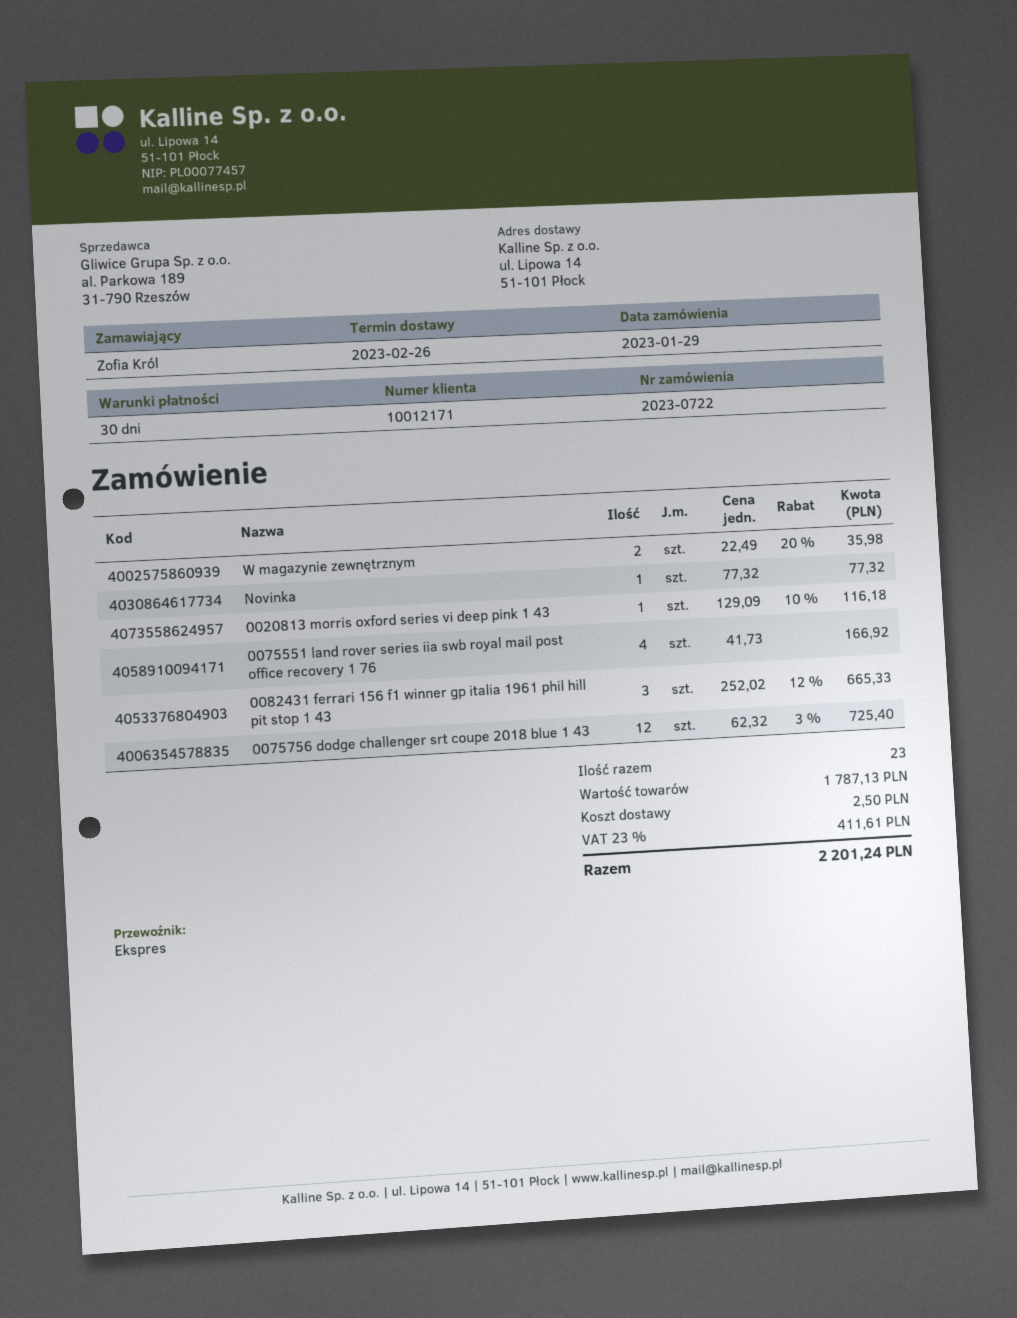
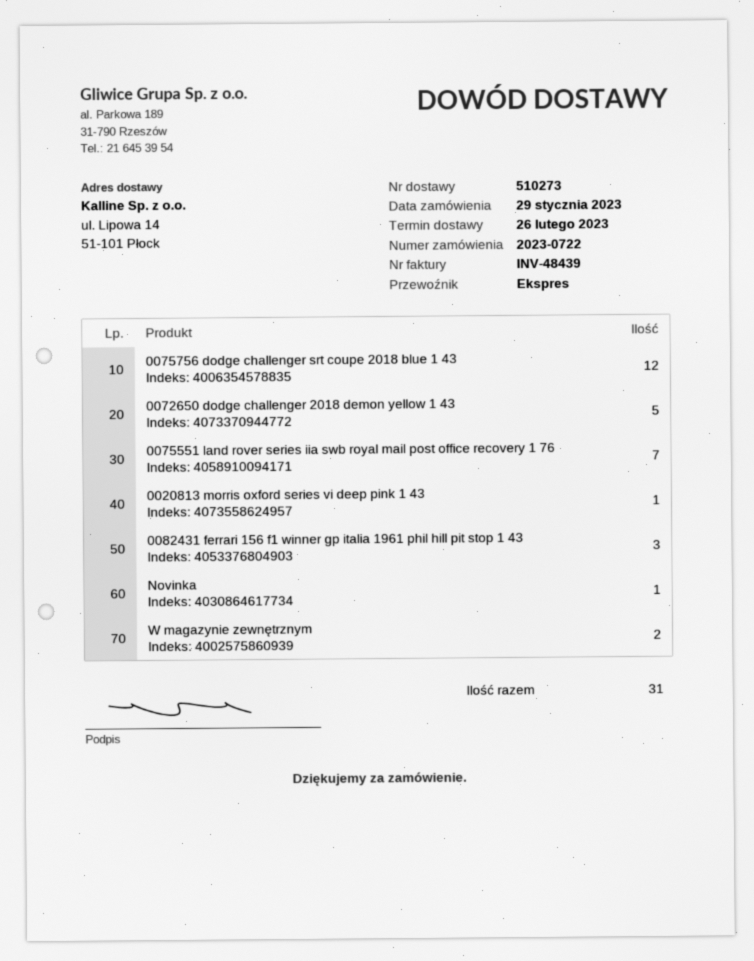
0075551 land rover series iia swb royal mail post office recovery 1 76: 4 -> 7
0072650 dodge challenger 2018 demon yellow 1 43: none -> 5
total quantity: 23 -> 31

